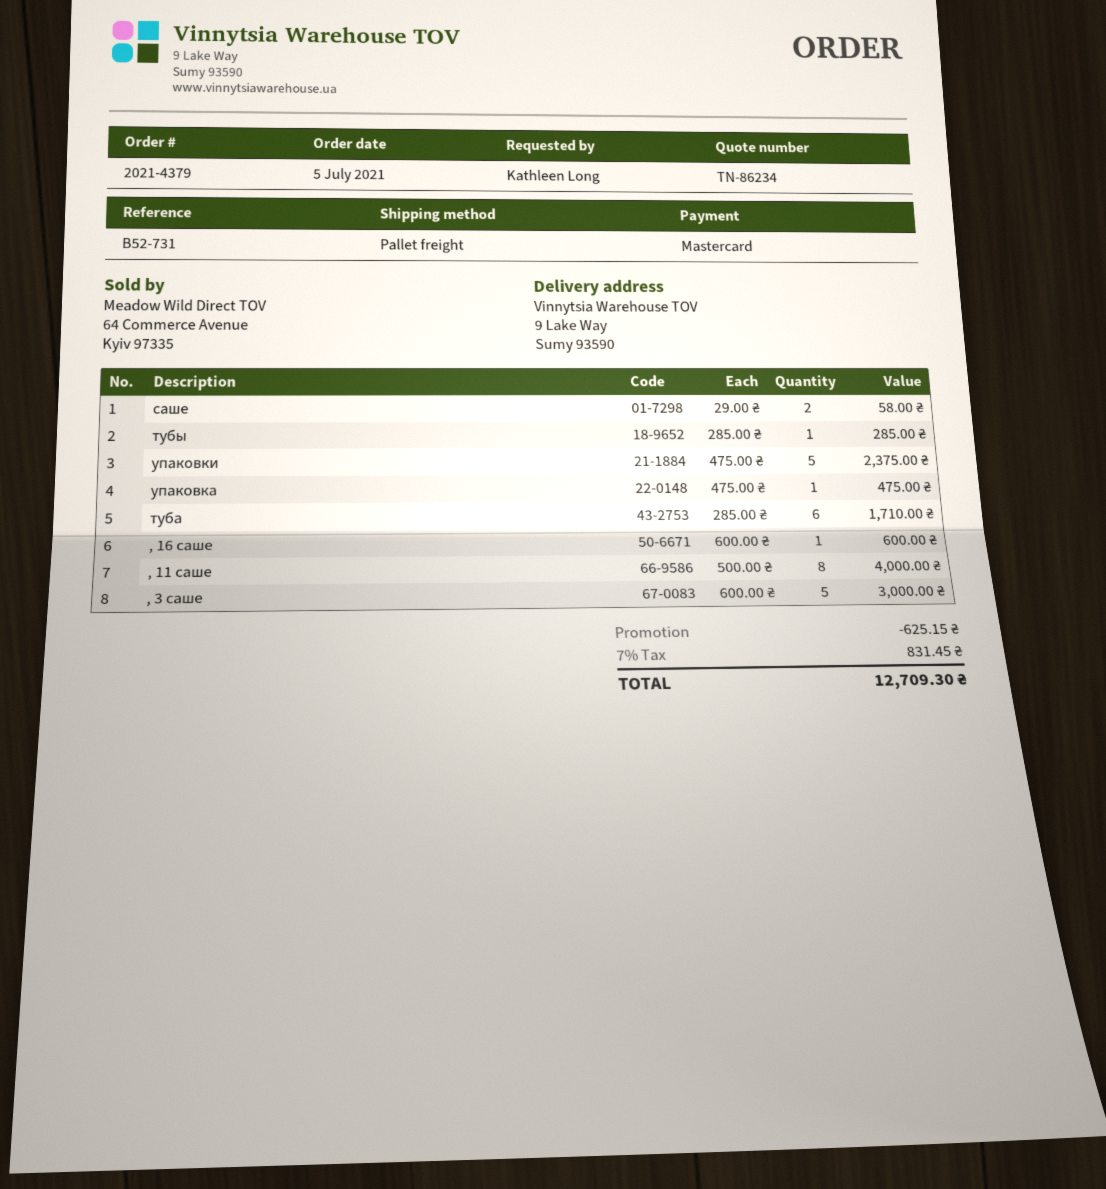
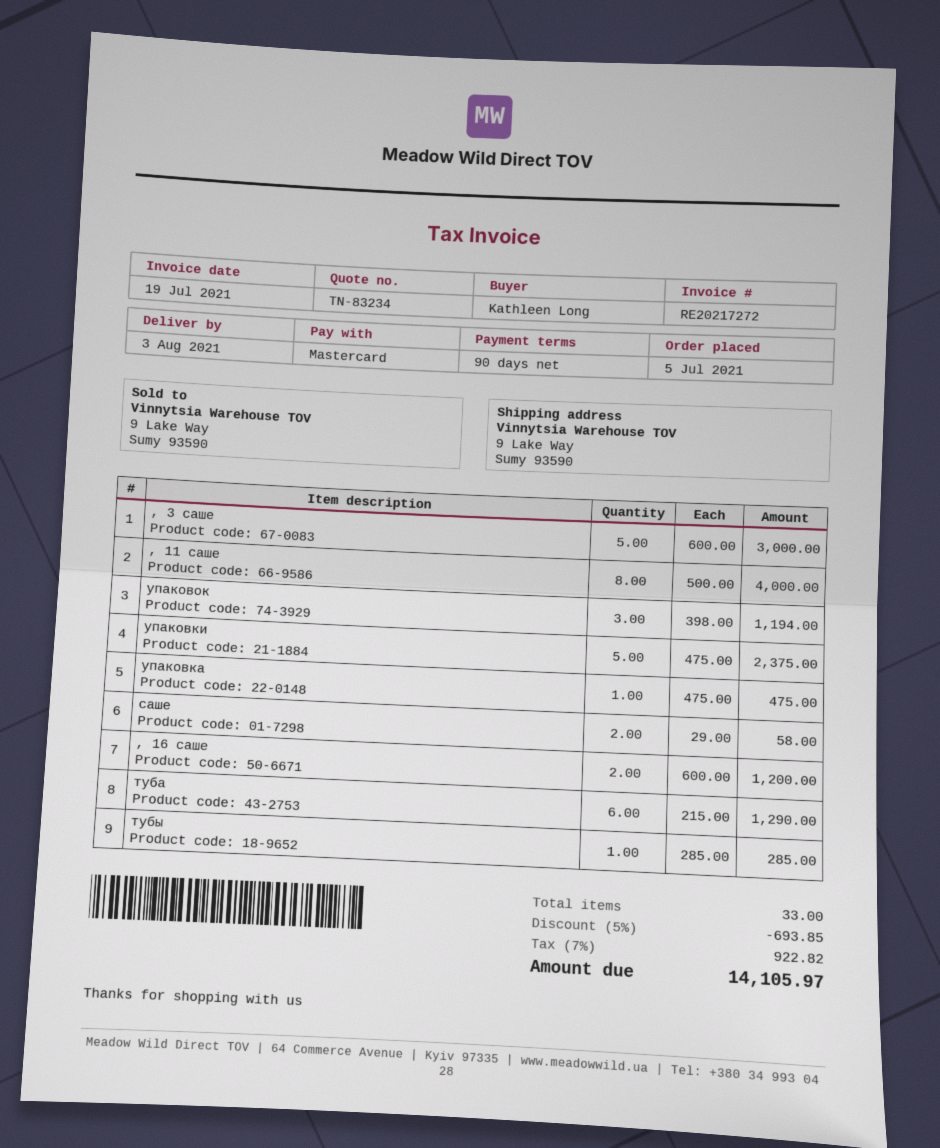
quote number: TN-86234 -> TN-83234
туба: 6 x 285.00 = 1710.00 -> 6 x 215.00 = 1290.00
, 16 саше: 1 x 600.00 = 600.00 -> 2 x 600.00 = 1200.00
упаковок: none -> 3 x 398.00 = 1194.00
discount: 625.15 -> 693.85
tax: 7% = 831.45 -> 7% = 922.82
total: 12709.30 -> 14105.97

